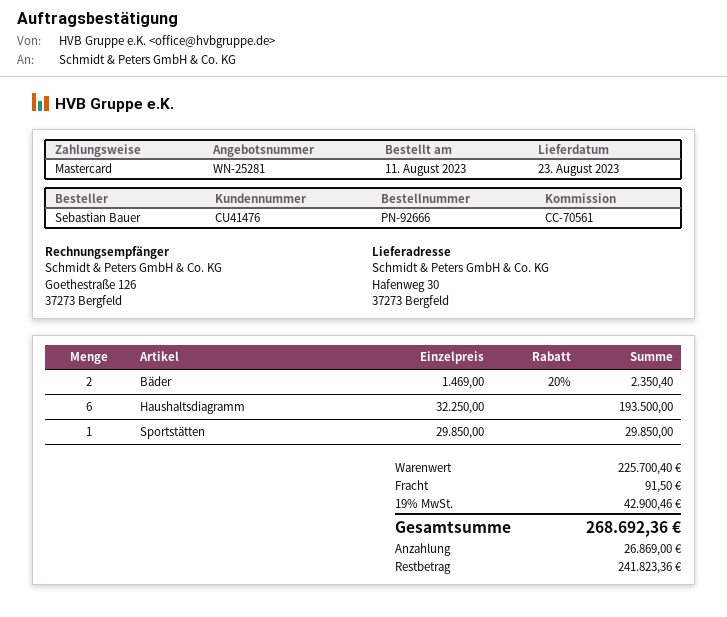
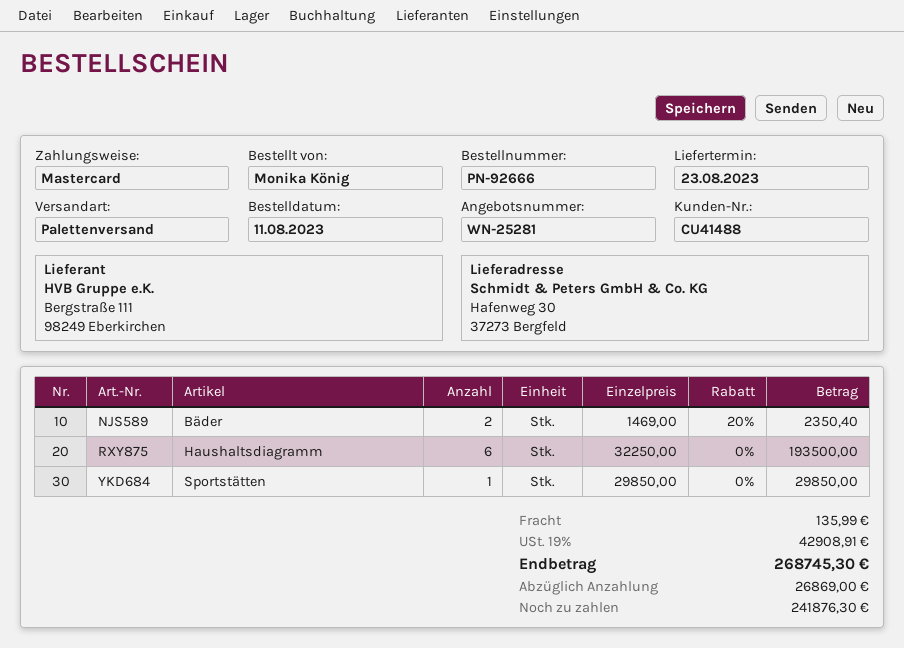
customer number: CU41476 -> CU41488
ordered by: Sebastian Bauer -> Monika König
shipping: 91.50 -> 135.99
tax: 19% = 42900.46 -> 19% = 42908.91
total: 268692.36 -> 268745.30
balance: 241823.36 -> 241876.30

